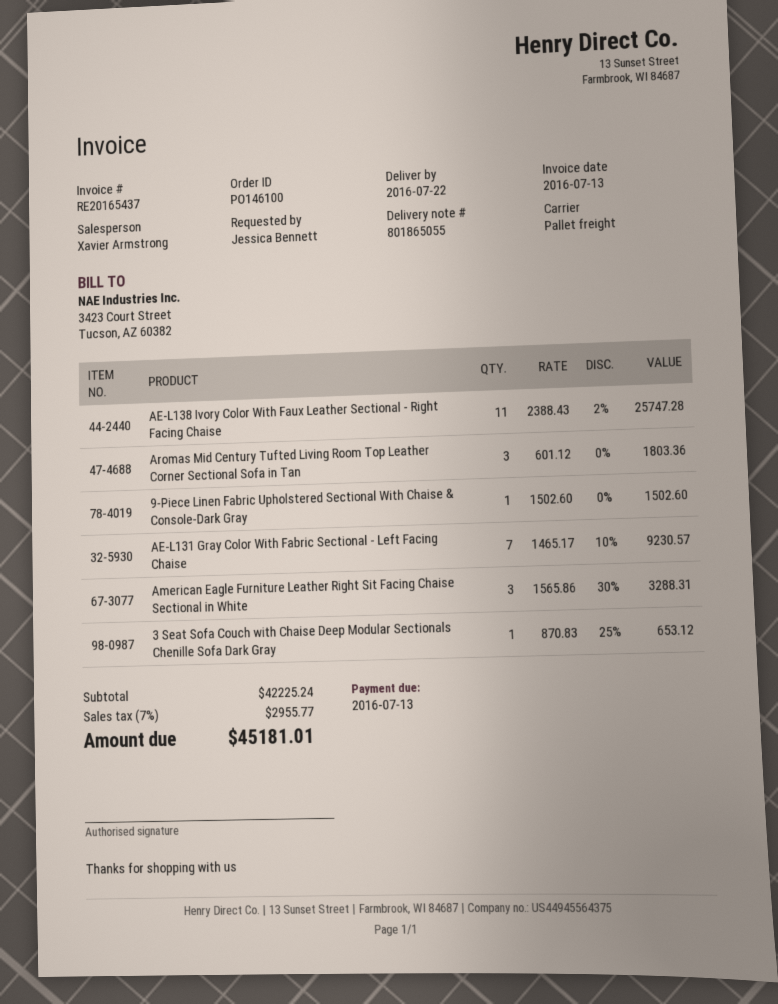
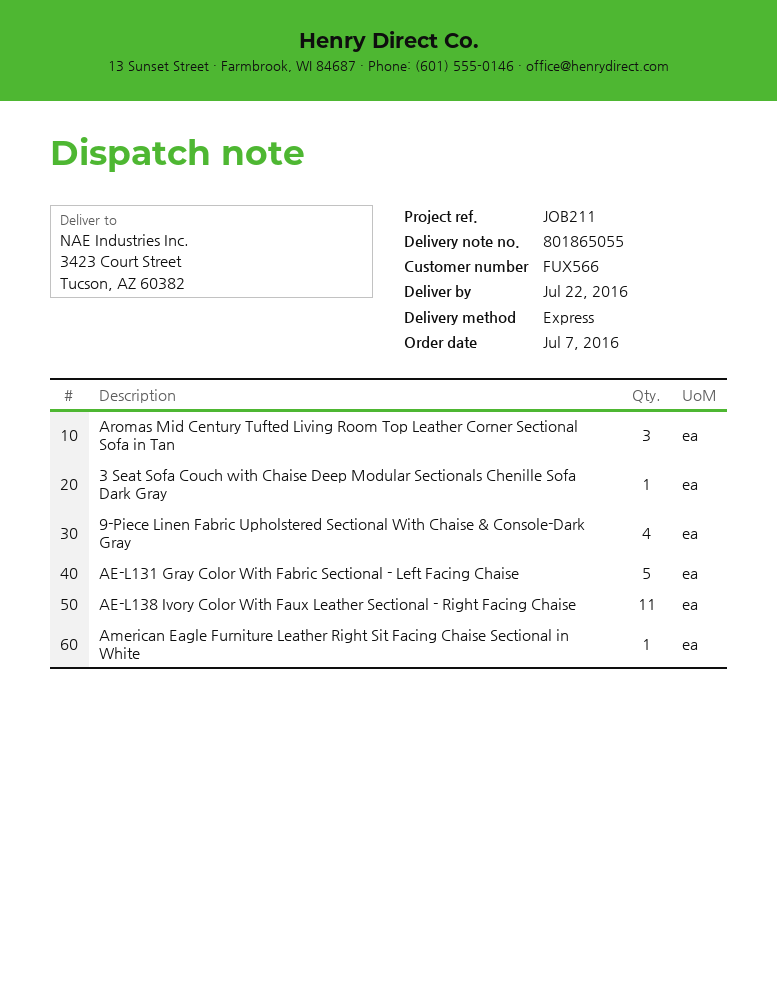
shipping method: pallet freight -> express
9-Piece Linen Fabric Upholstered Sectional With Chaise & Console-Dark Gray: 1 -> 4
AE-L131 Gray Color With Fabric Sectional - Left Facing Chaise: 7 -> 5
American Eagle Furniture Leather Right Sit Facing Chaise Sectional in White: 3 -> 1

